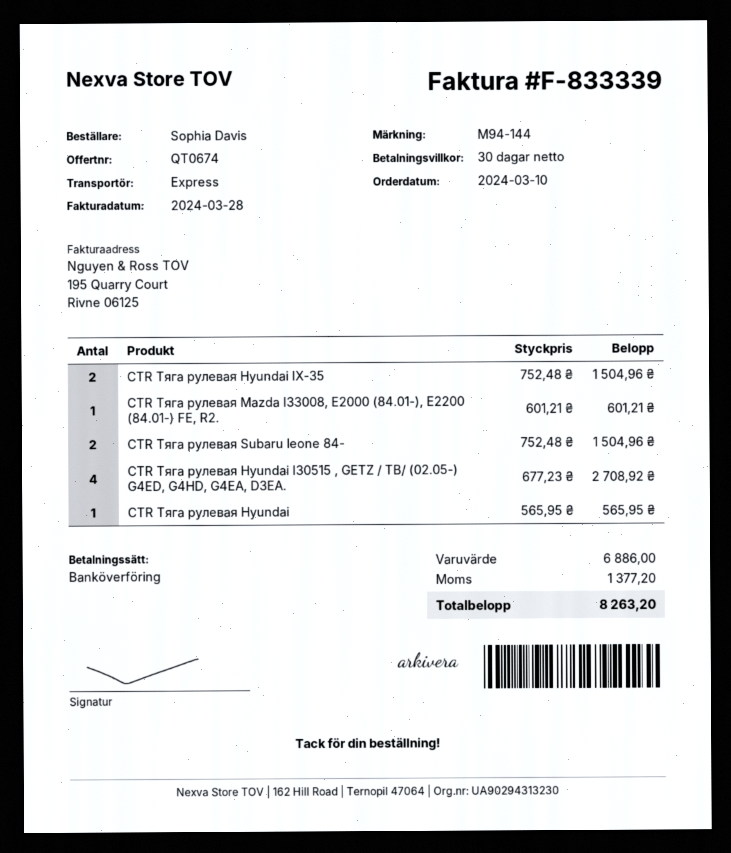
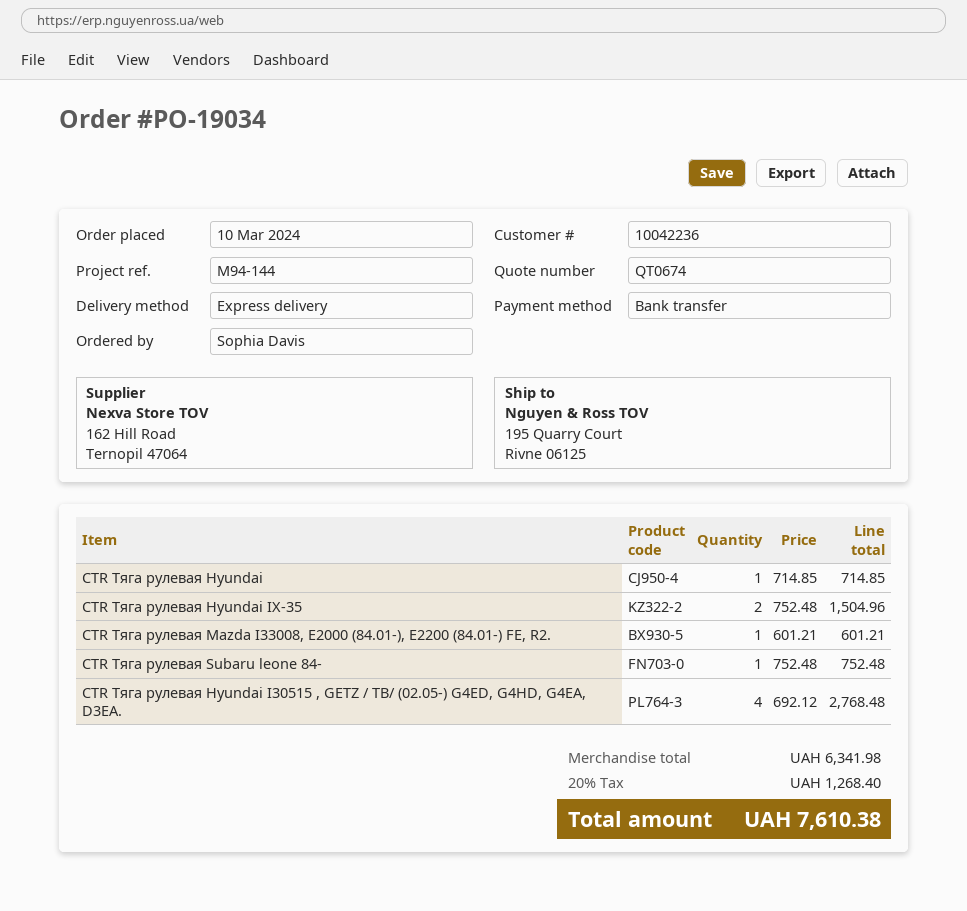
CTR Тяга рулевая Subaru leone 84-: 2 x 752.48 = 1504.96 -> 1 x 752.48 = 752.48
CTR Тяга рулевая Hyundai I30515 , GETZ / TB/ (02.05-) G4ED, G4HD, G4EA, D3EA.: 4 x 677.23 = 2708.92 -> 4 x 692.12 = 2768.48
CTR Тяга рулевая Hyundai: 1 x 565.95 = 565.95 -> 1 x 714.85 = 714.85
subtotal: 6886.00 -> 6341.98
tax: 1377.20 -> 1268.40
total: 8263.20 -> 7610.38

